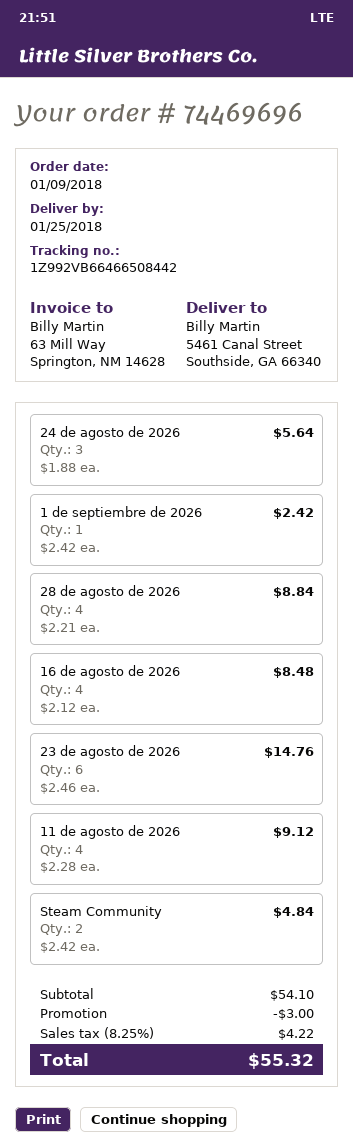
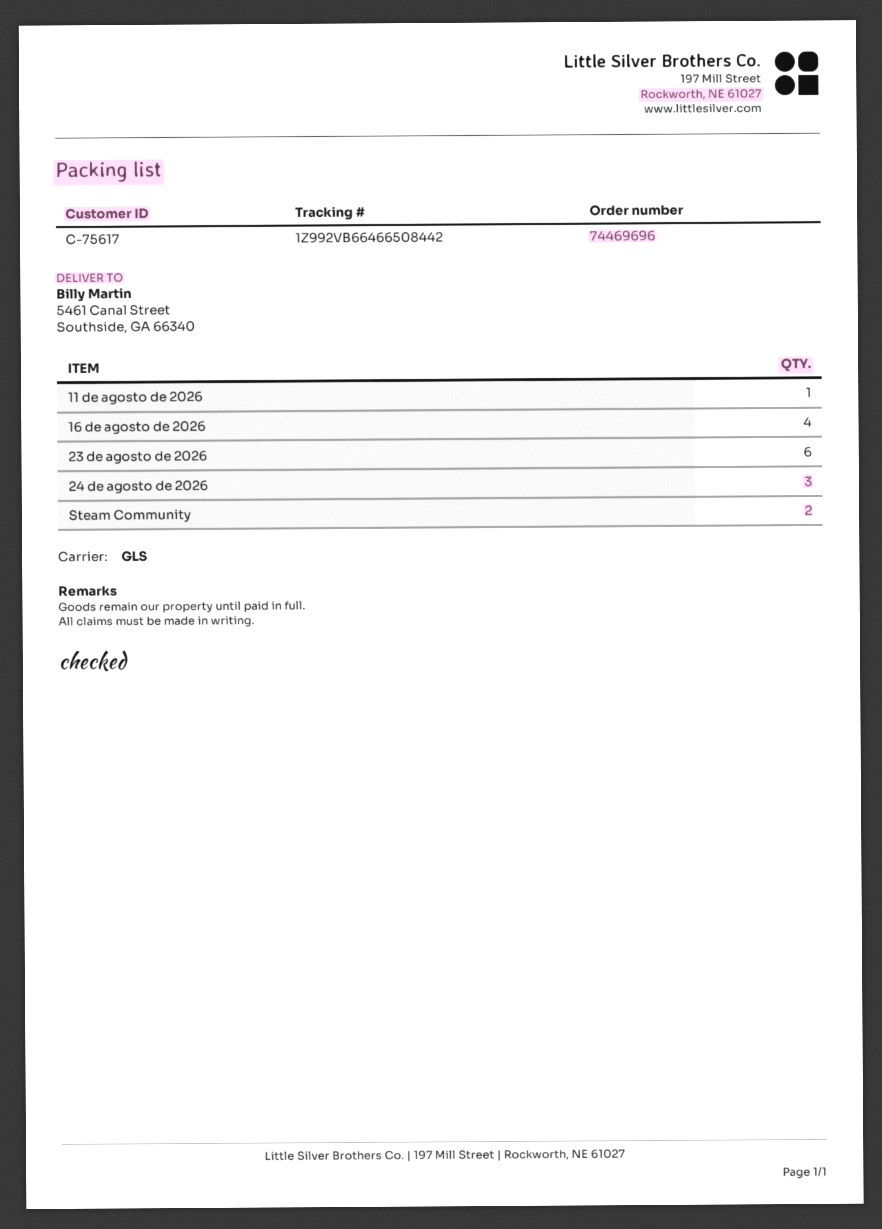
1 de septiembre de 2026: 1 -> none
28 de agosto de 2026: 4 -> none
11 de agosto de 2026: 4 -> 1

